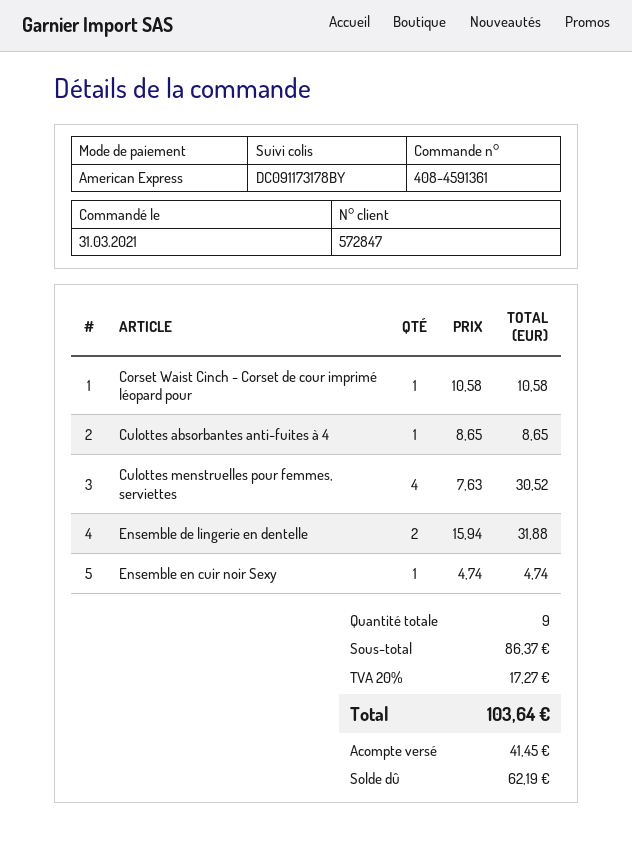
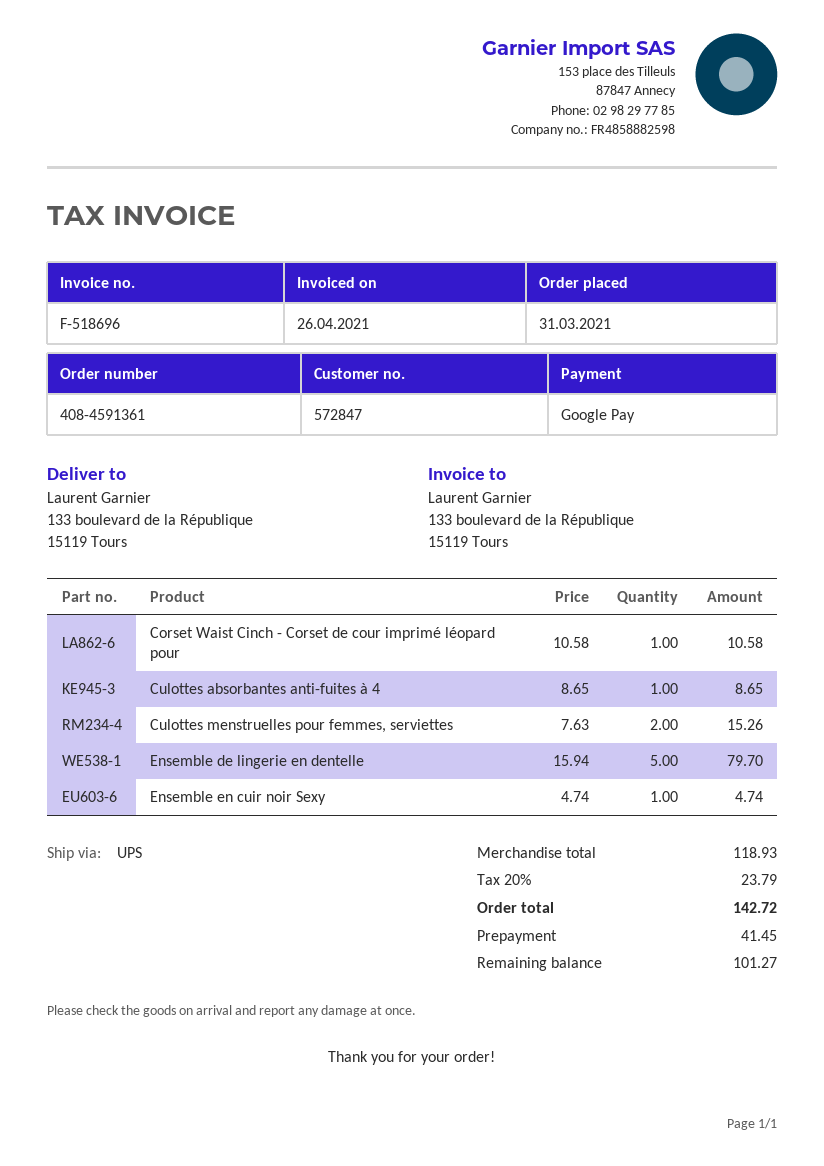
payment method: American Express -> Google Pay
Culottes menstruelles pour femmes, serviettes: 4 x 7.63 = 30.52 -> 2 x 7.63 = 15.26
Ensemble de lingerie en dentelle: 2 x 15.94 = 31.88 -> 5 x 15.94 = 79.70
subtotal: 86.37 -> 118.93
tax: 20% = 17.27 -> 20% = 23.79
total: 103.64 -> 142.72
balance: 62.19 -> 101.27

